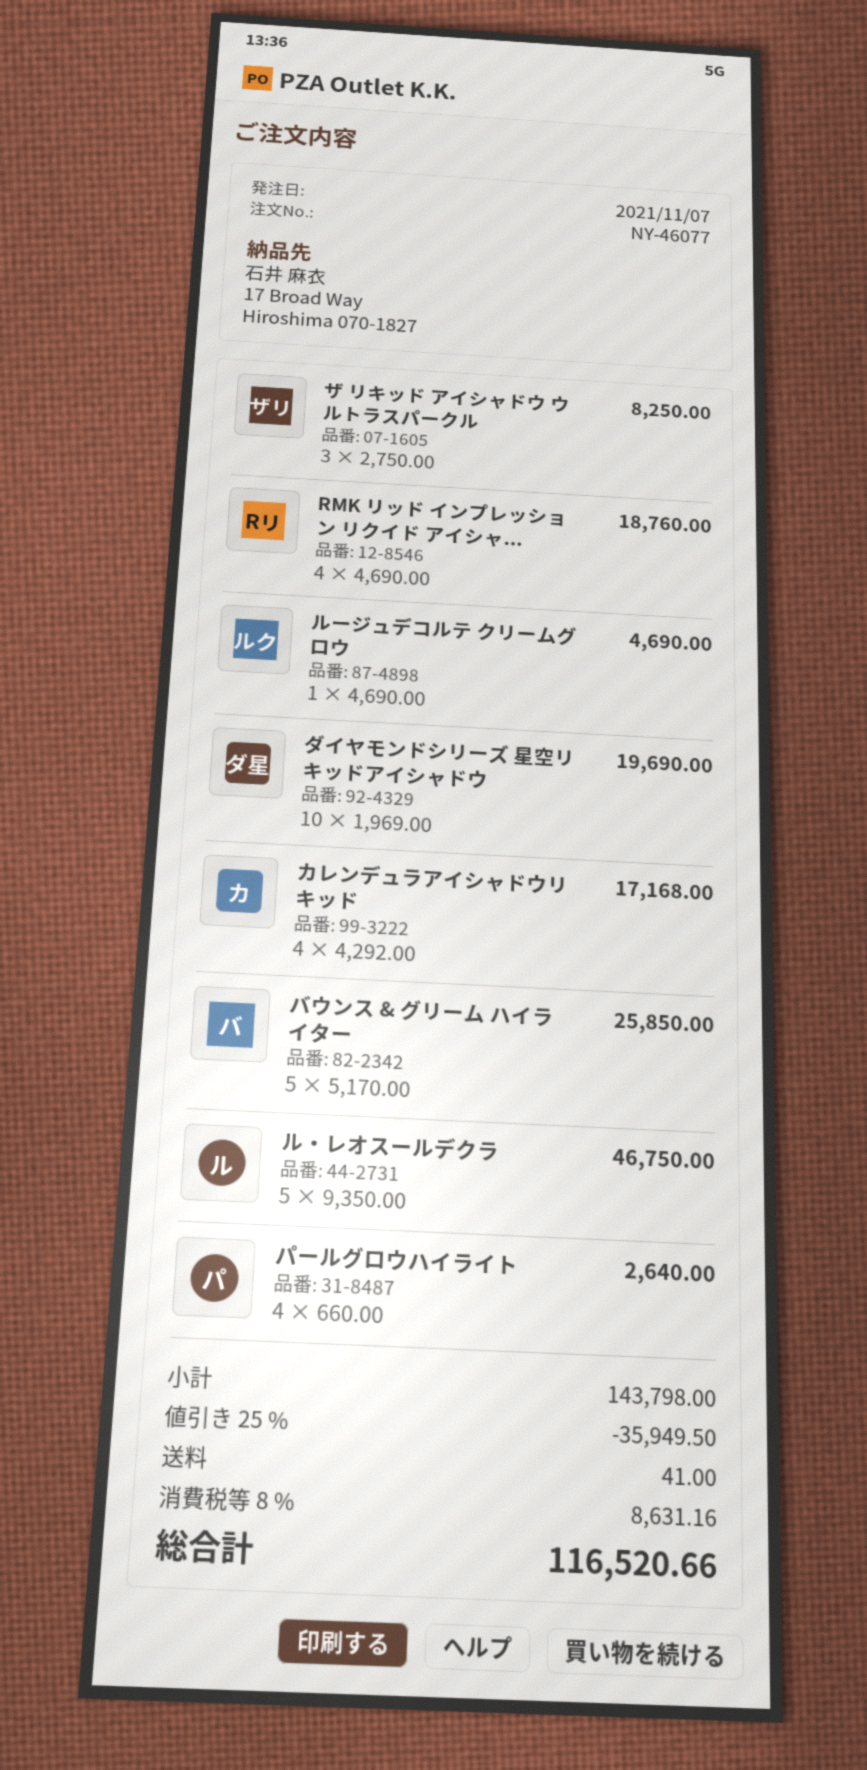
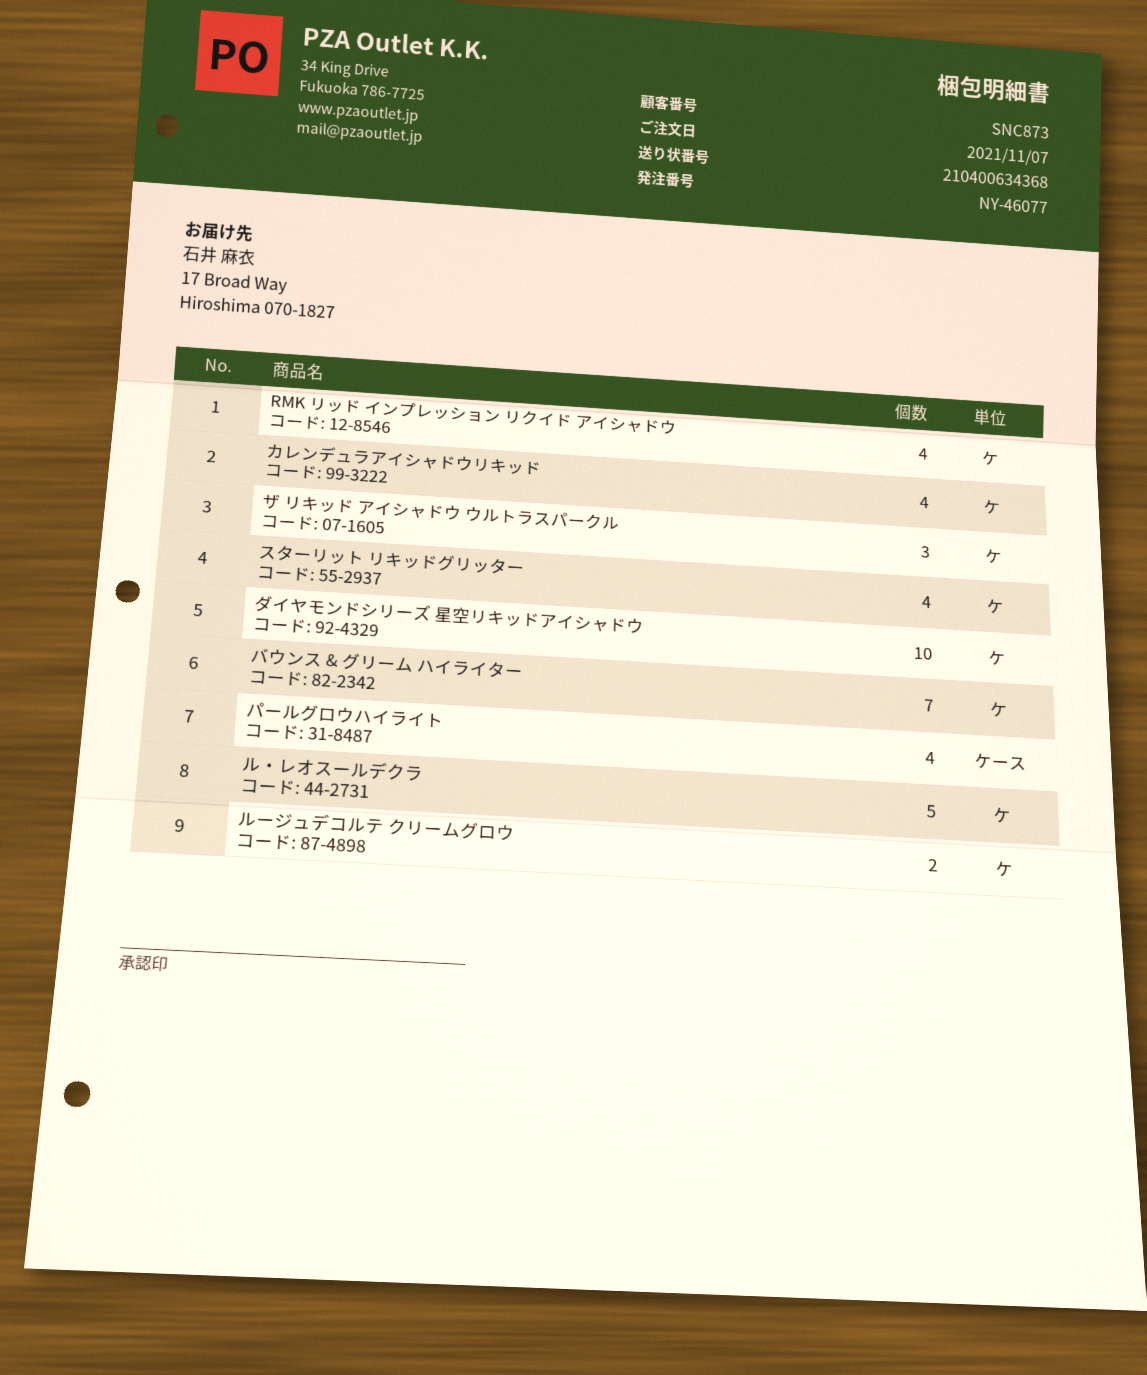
ルージュデコルテ クリームグロウ: 1 -> 2
バウンス & グリーム ハイライター: 5 -> 7
スターリット リキッドグリッター: none -> 4

